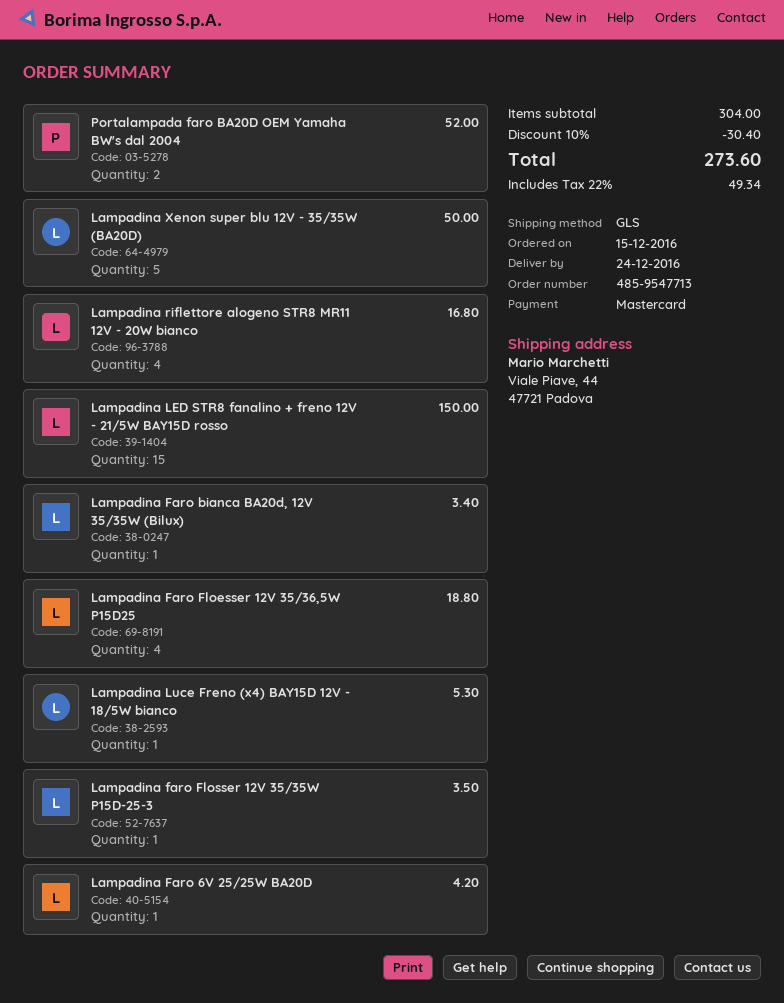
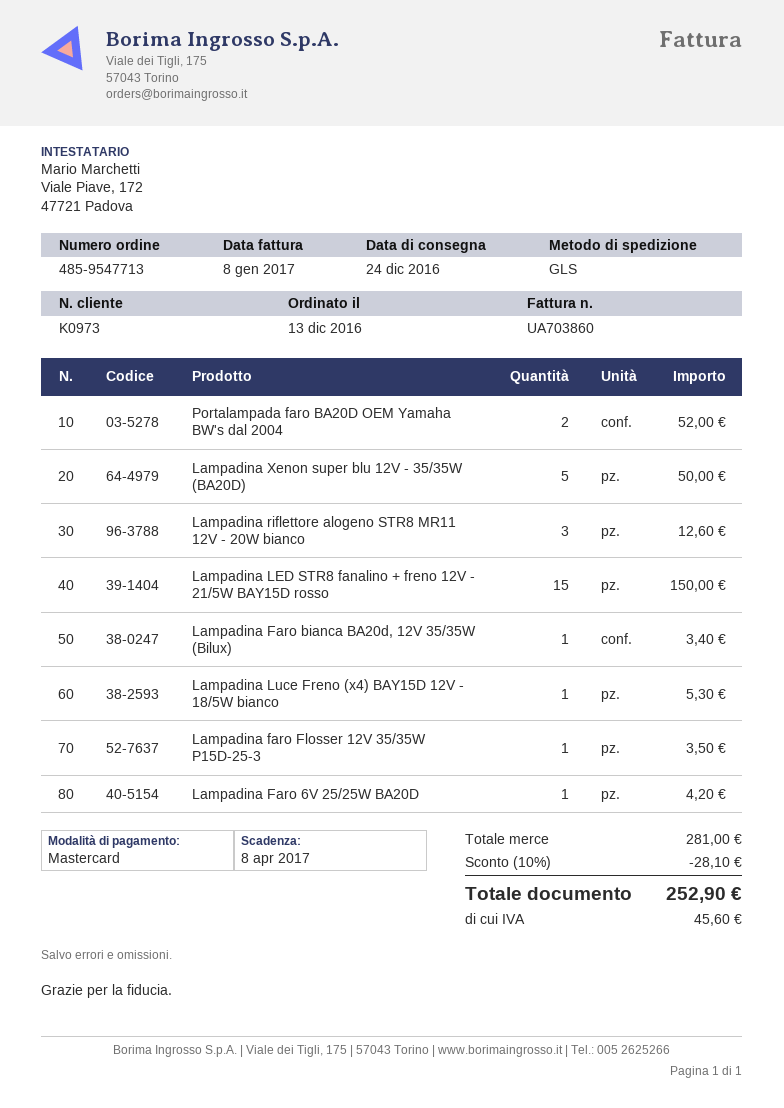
order date: 2016-12-15 -> 2016-12-13
Lampadina riflettore alogeno STR8 MR11 12V - 20W bianco: 4 for 16.80 -> 3 for 12.60
Lampadina Faro Floesser 12V 35/36,5W P15D25: 4 for 18.80 -> none
subtotal: 304.00 -> 281.00
discount: 10% = 30.40 -> 10% = 28.10
tax: 49.34 -> 45.60
total: 273.60 -> 252.90

